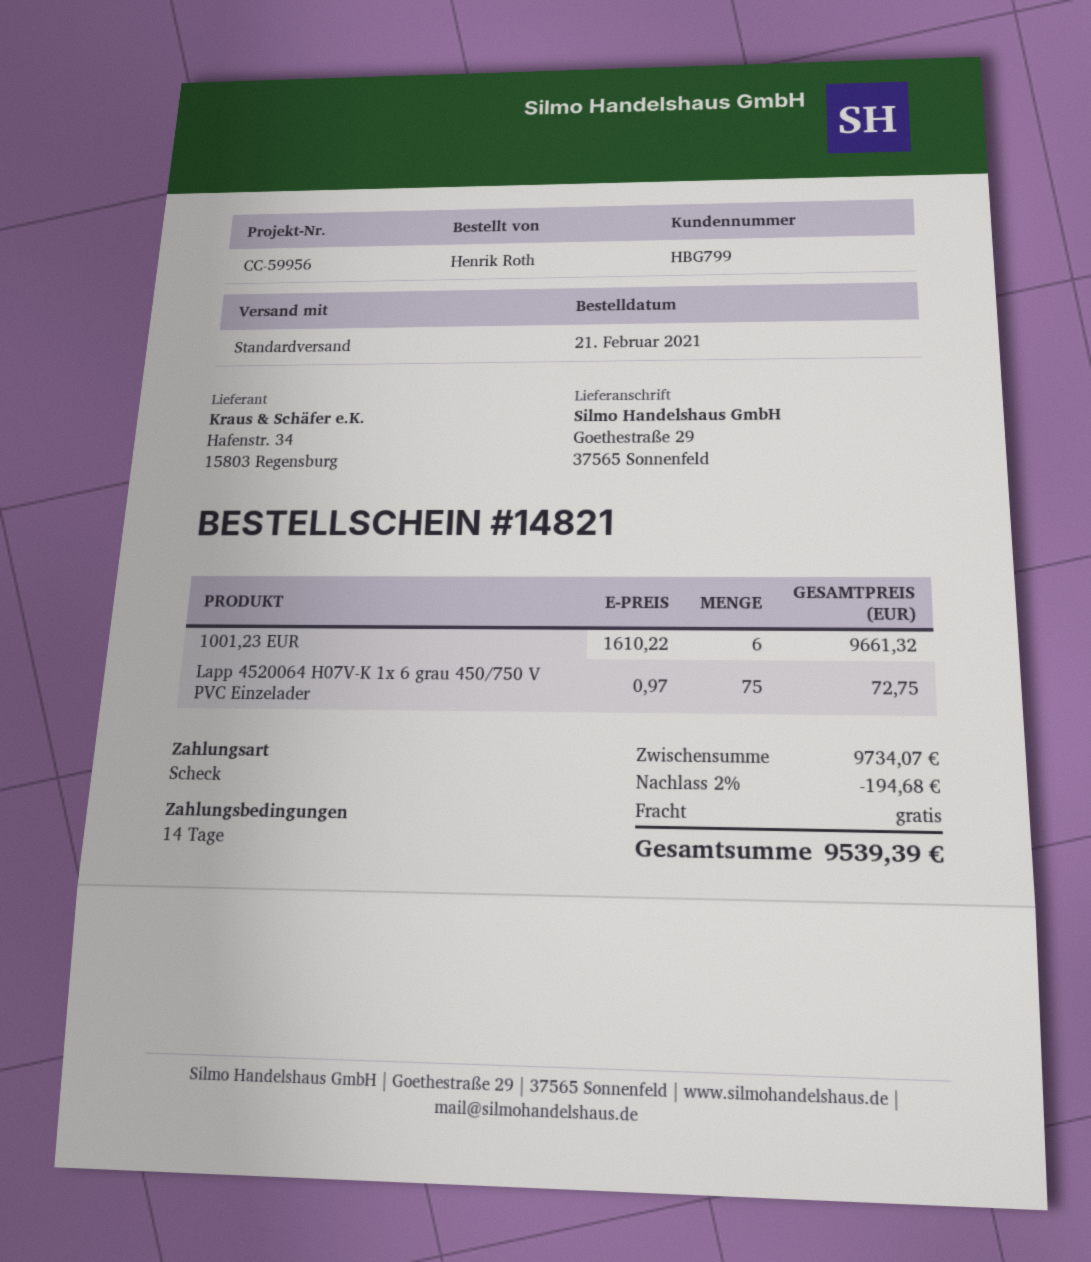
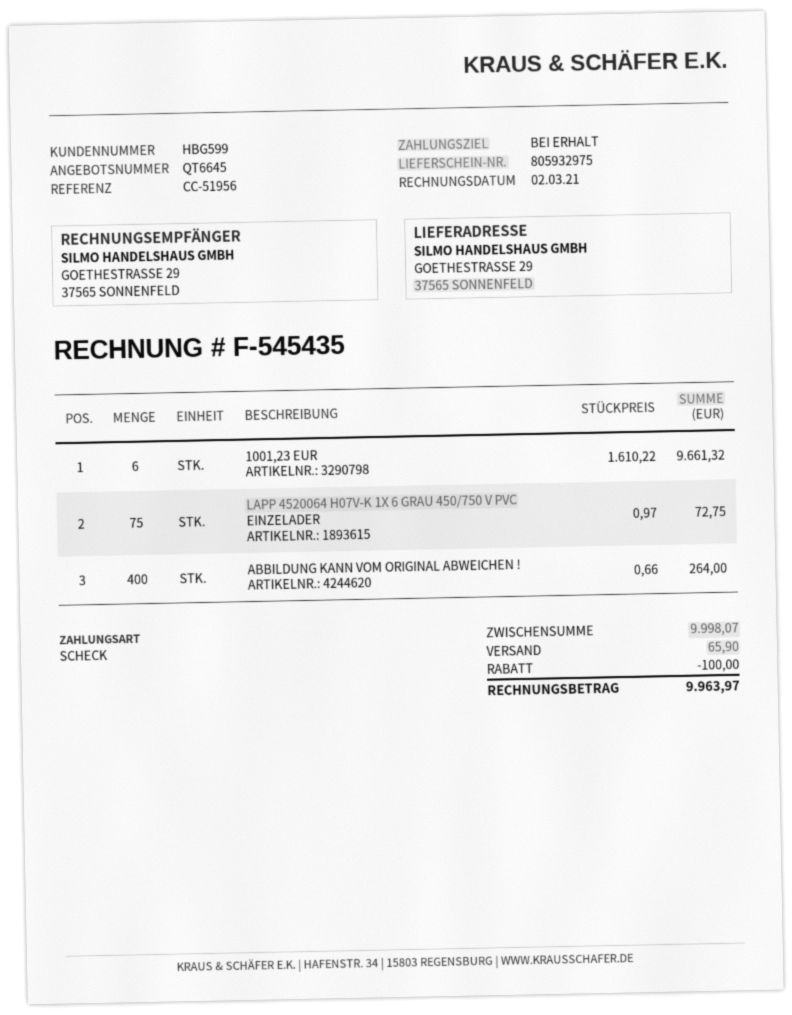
payment terms: 14 days -> on receipt
customer number: HBG799 -> HBG599
reference: CC-59956 -> CC-51956
ABBILDUNG KANN VOM ORIGINAL ABWEICHEN !: none -> 400 x 0.66 = 264.00
subtotal: 9734.07 -> 9998.07
discount: 194.68 -> 100.00
shipping: 0.00 -> 65.90
total: 9539.39 -> 9963.97

